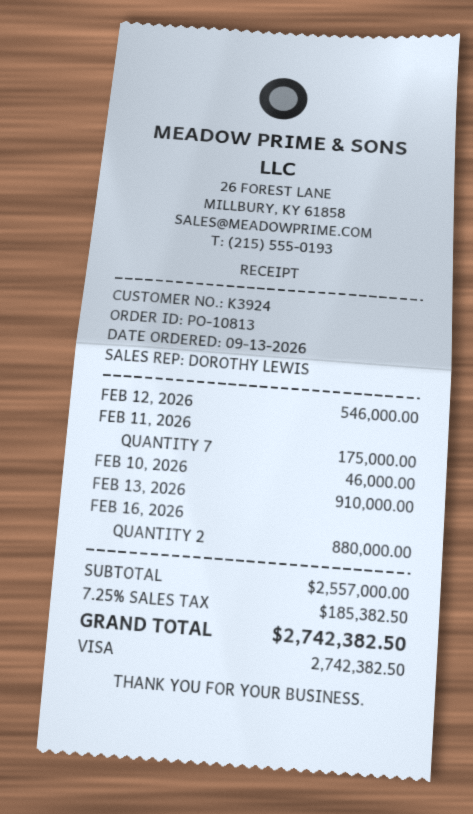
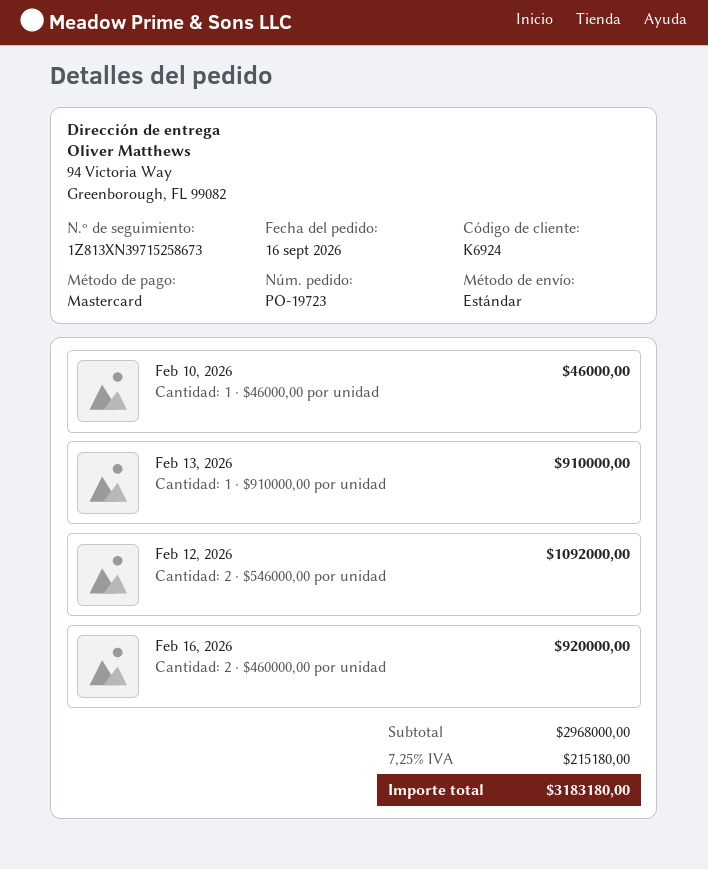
order number: PO-10813 -> PO-19723
order date: 2026-09-13 -> 2026-09-16
customer number: K3924 -> K6924
payment method: Visa -> Mastercard
FEB 12, 2026: 1 for 546000.00 -> 2 for 1092000.00
FEB 11, 2026: 7 for 175000.00 -> none
FEB 16, 2026: 2 for 880000.00 -> 2 for 920000.00
subtotal: 2557000.00 -> 2968000.00
tax: 7.25% = 185382.50 -> 7.25% = 215180.00
total: 2742382.50 -> 3183180.00

